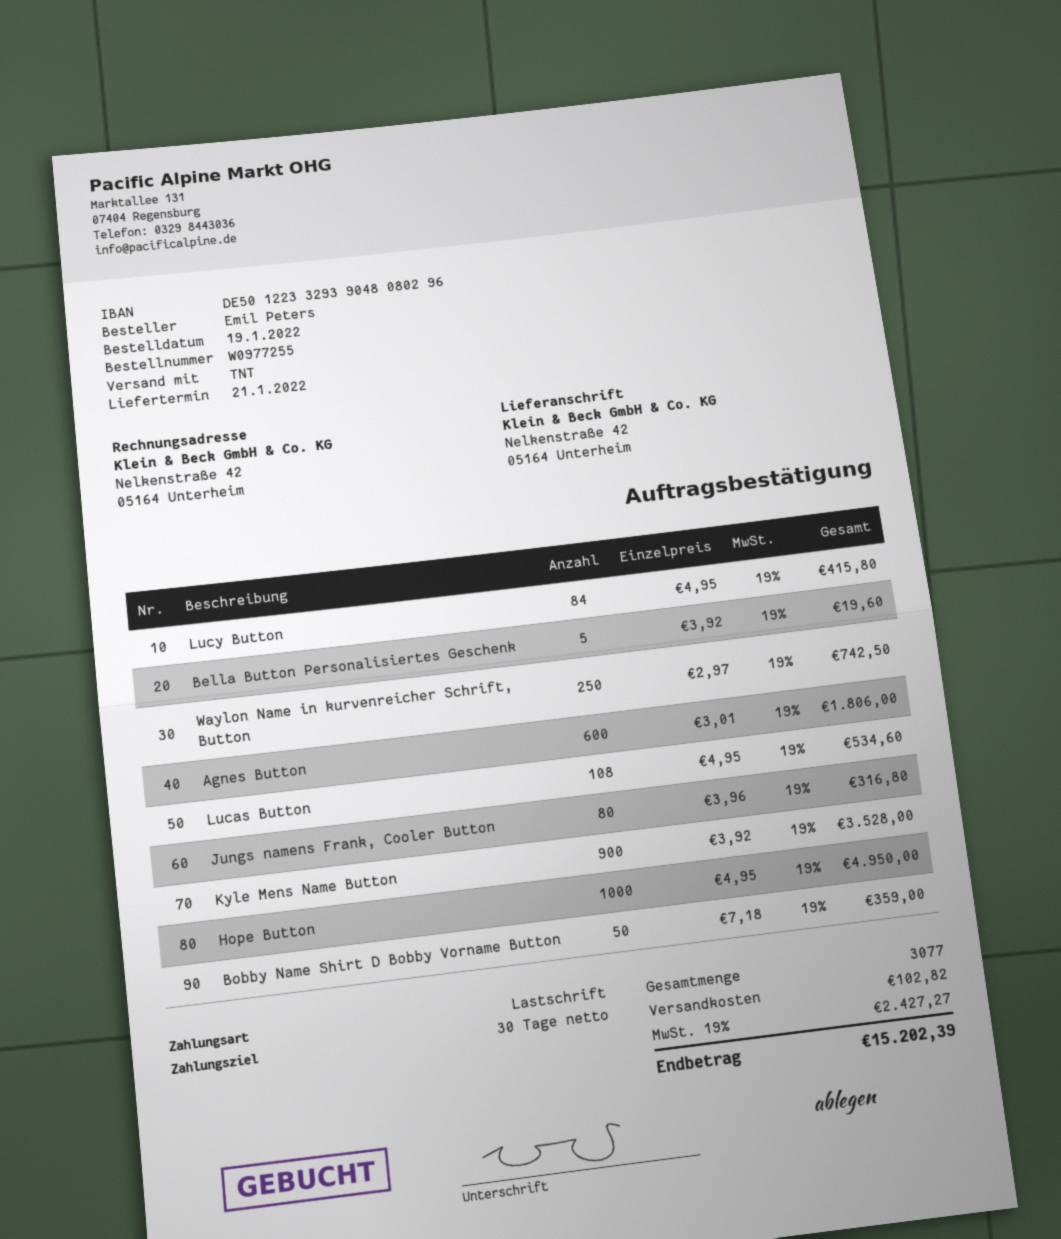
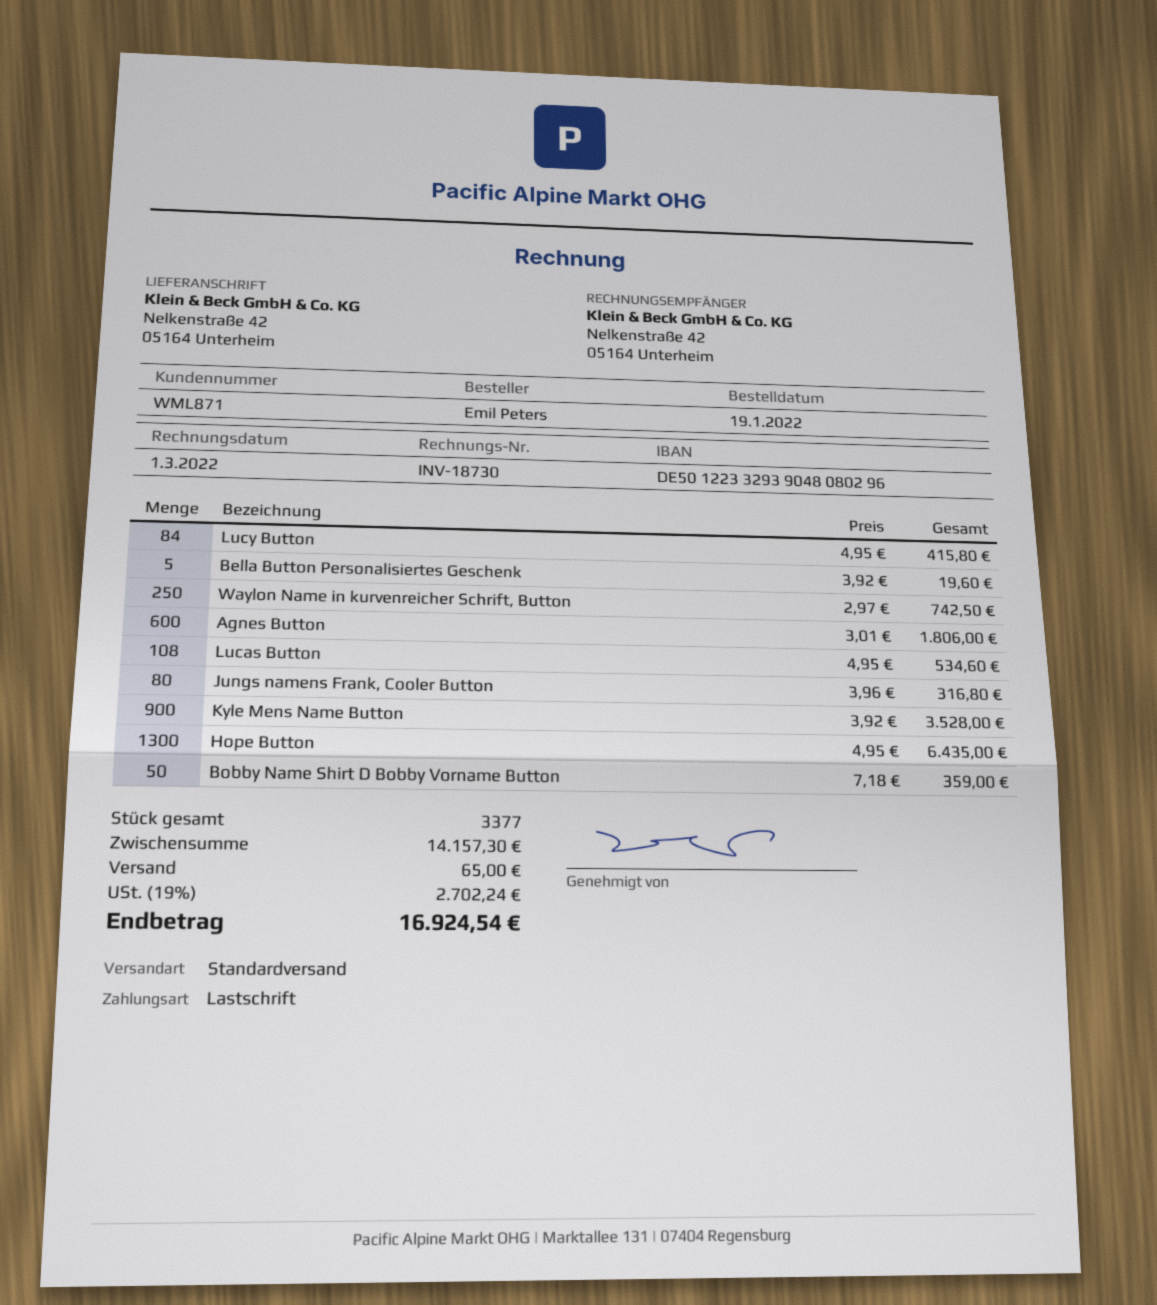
shipping method: TNT -> standard
Hope Button: 1000 x 4.95 = 4950.00 -> 1300 x 4.95 = 6435.00
total quantity: 3077 -> 3377
shipping: 102.82 -> 65.00
tax: 19% = 2427.27 -> 19% = 2702.24
total: 15202.39 -> 16924.54

